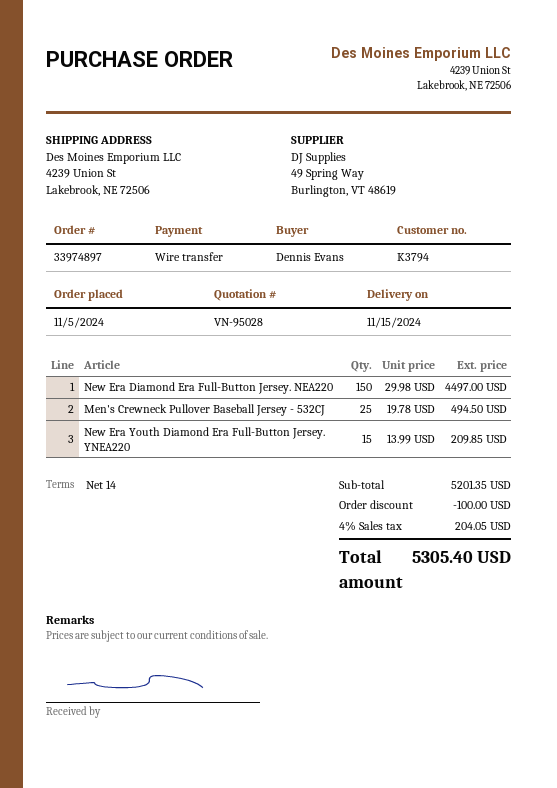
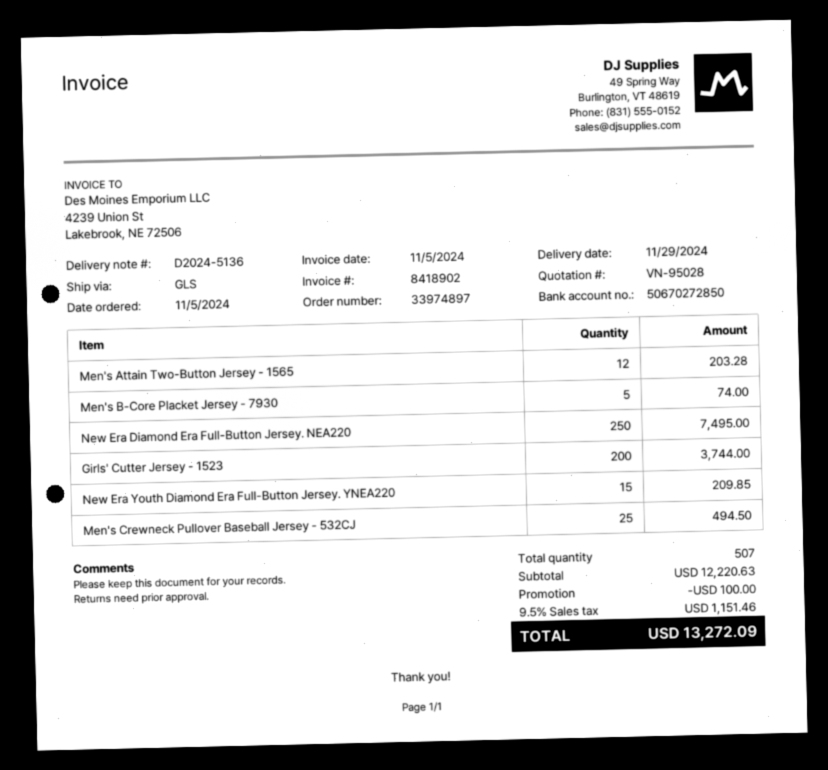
delivery date: 2024-11-15 -> 2024-11-29
New Era Diamond Era Full-Button Jersey. NEA220: 150 for 4497.00 -> 250 for 7495.00
Men's Attain Two-Button Jersey - 1565: none -> 12 for 203.28
Men's B-Core Placket Jersey - 7930: none -> 5 for 74.00
Girls' Cutter Jersey - 1523: none -> 200 for 3744.00
subtotal: 5201.35 -> 12220.63
tax: 4% = 204.05 -> 9.5% = 1151.46
total: 5305.40 -> 13272.09

